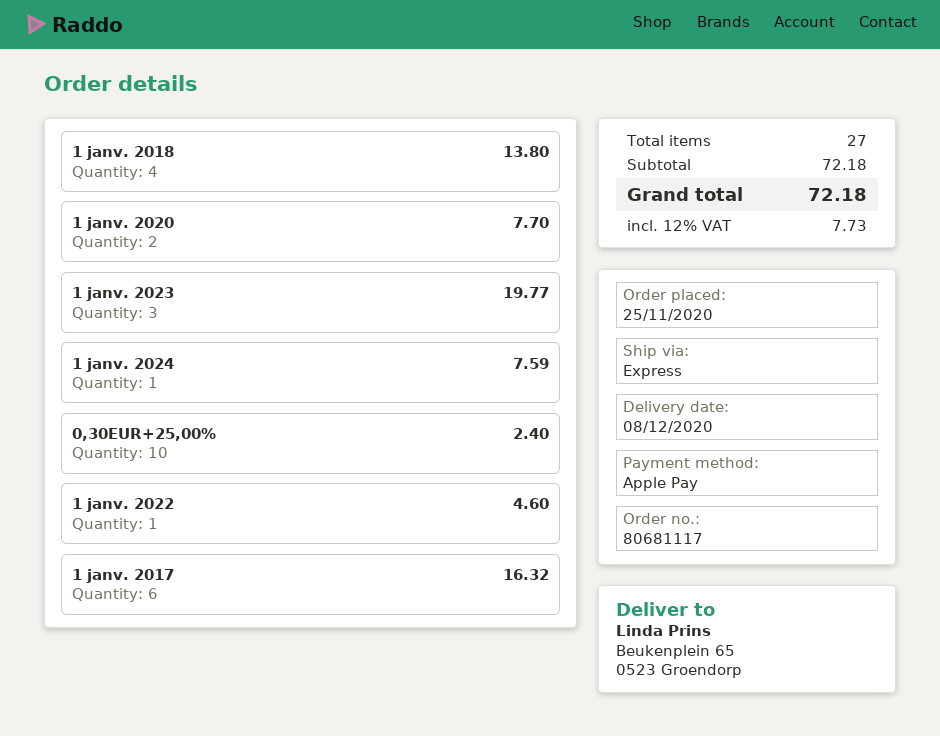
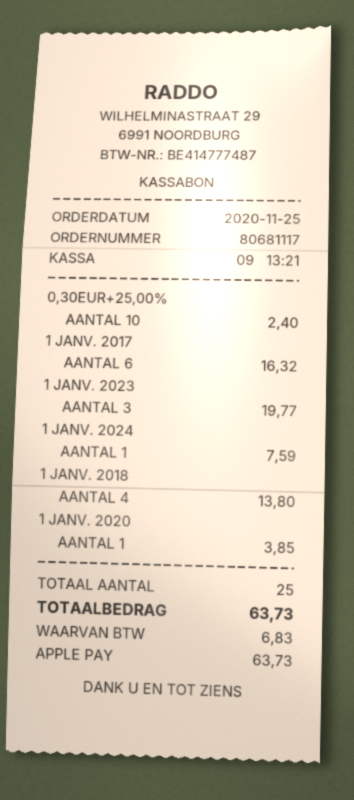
1 janv. 2020: 2 for 7.70 -> 1 for 3.85
1 janv. 2022: 1 for 4.60 -> none
total quantity: 27 -> 25
tax: 7.73 -> 6.83
total: 72.18 -> 63.73

